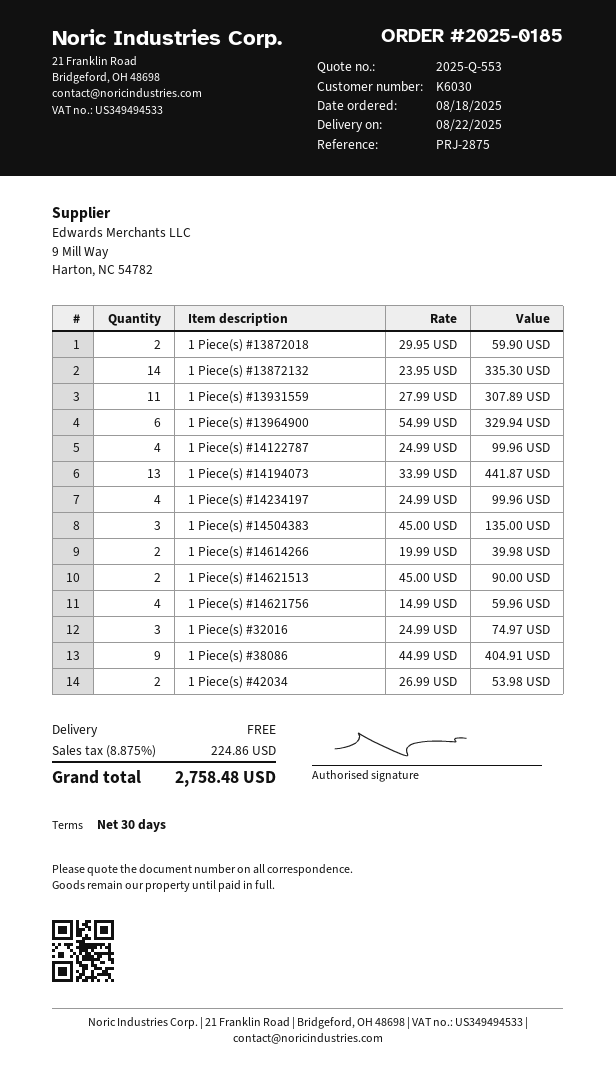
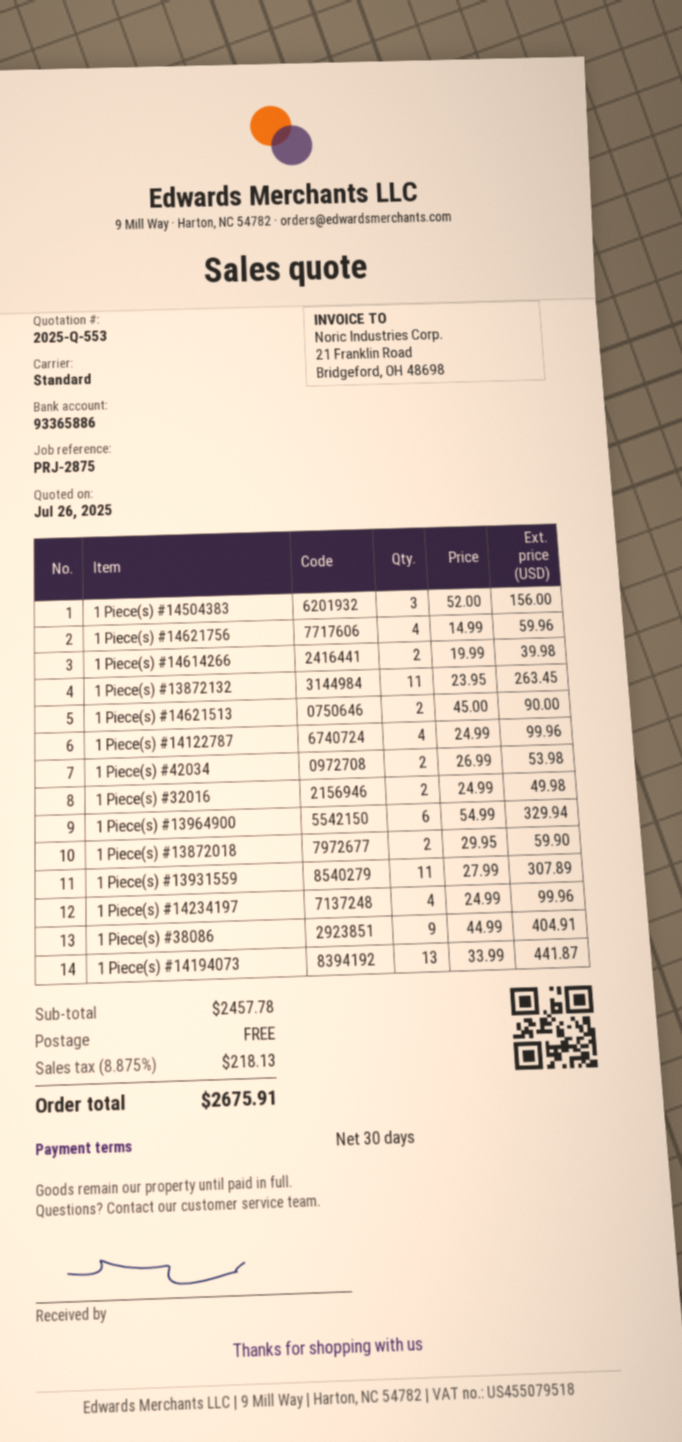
1 Piece(s) #13872132: 14 x 23.95 = 335.30 -> 11 x 23.95 = 263.45
1 Piece(s) #14504383: 3 x 45.00 = 135.00 -> 3 x 52.00 = 156.00
1 Piece(s) #32016: 3 x 24.99 = 74.97 -> 2 x 24.99 = 49.98
tax: 8.875% = 224.86 -> 8.875% = 218.13
total: 2758.48 -> 2675.91

